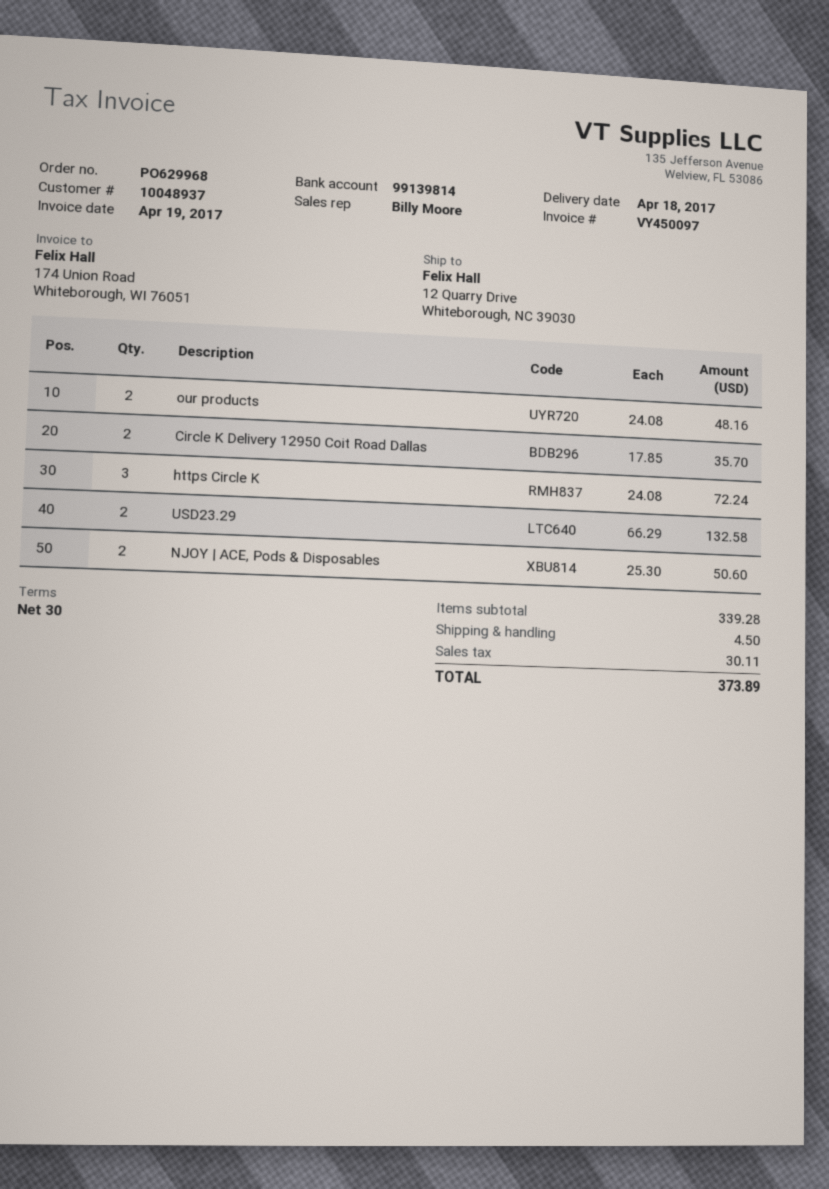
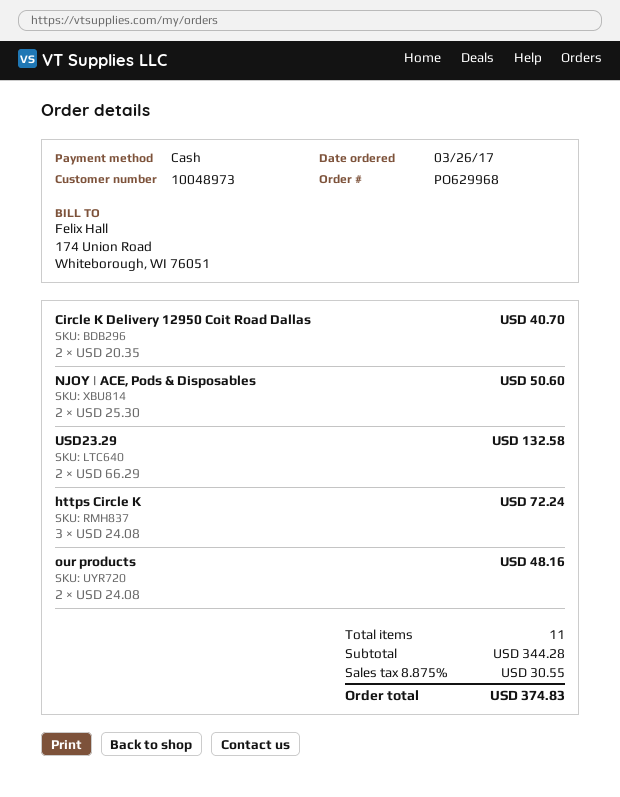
customer number: 10048937 -> 10048973
Circle K Delivery 12950 Coit Road Dallas: 2 x 17.85 = 35.70 -> 2 x 20.35 = 40.70
subtotal: 339.28 -> 344.28
shipping: 4.50 -> none
tax: 30.11 -> 30.55
total: 373.89 -> 374.83

